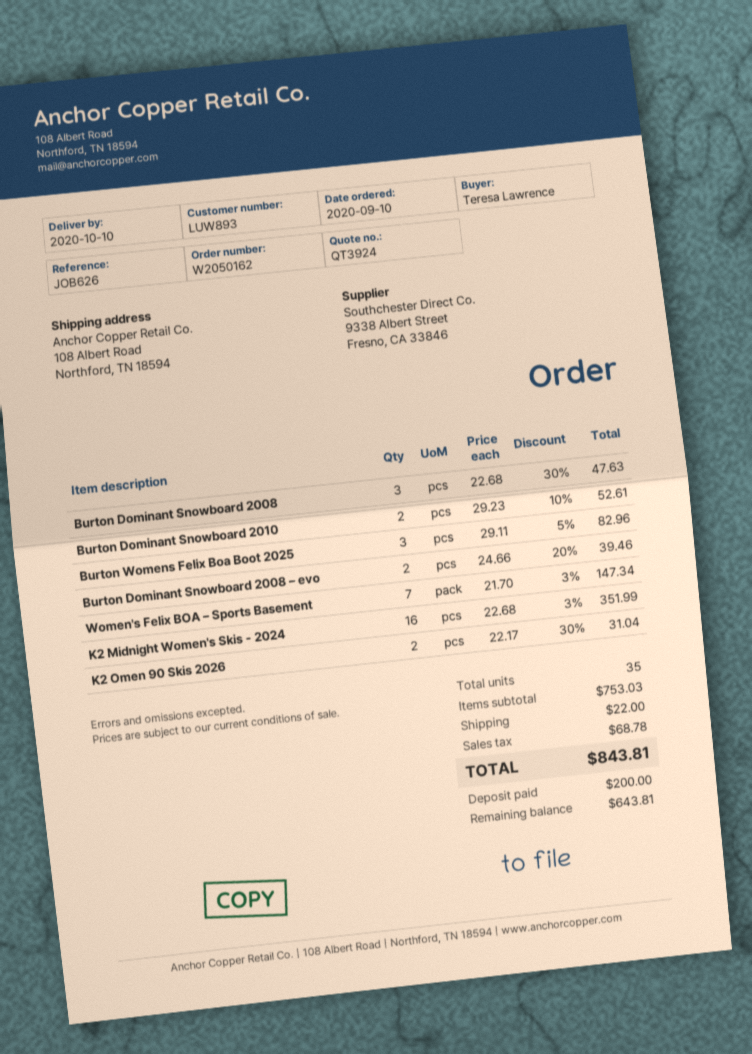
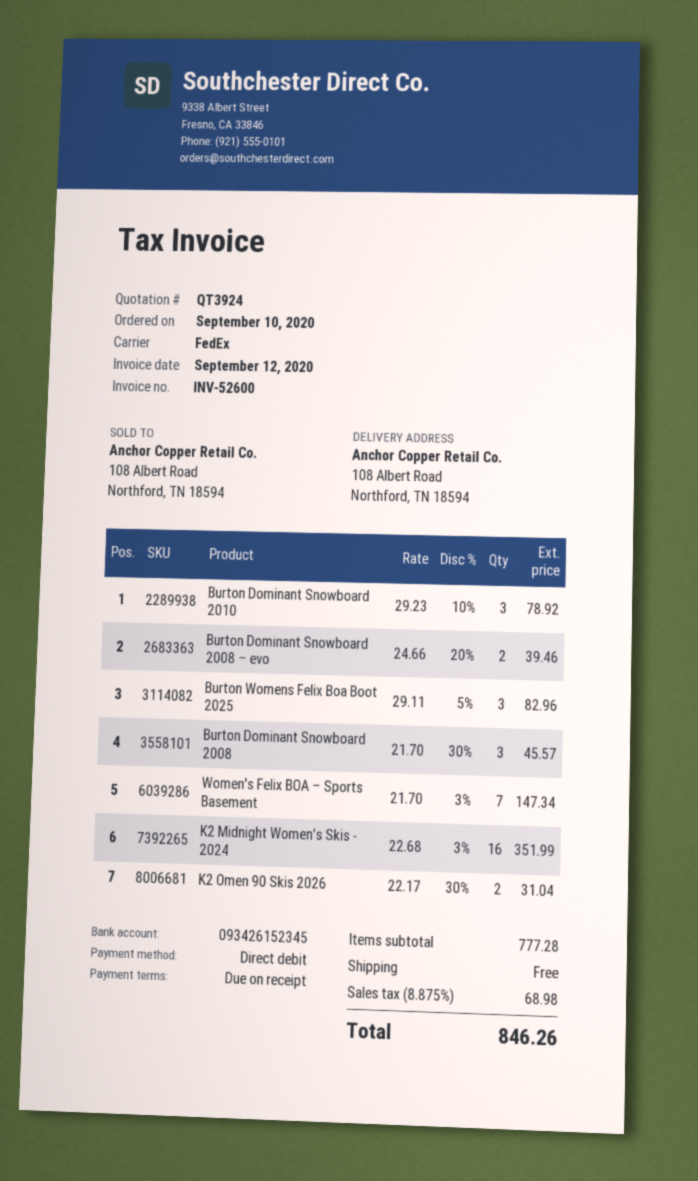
Burton Dominant Snowboard 2008: 3 x 22.68 - 30% = 47.63 -> 3 x 21.70 - 30% = 45.57
Burton Dominant Snowboard 2010: 2 x 29.23 - 10% = 52.61 -> 3 x 29.23 - 10% = 78.92
subtotal: 753.03 -> 777.28
shipping: 22.00 -> 0.00
tax: 68.78 -> 68.98
total: 843.81 -> 846.26

